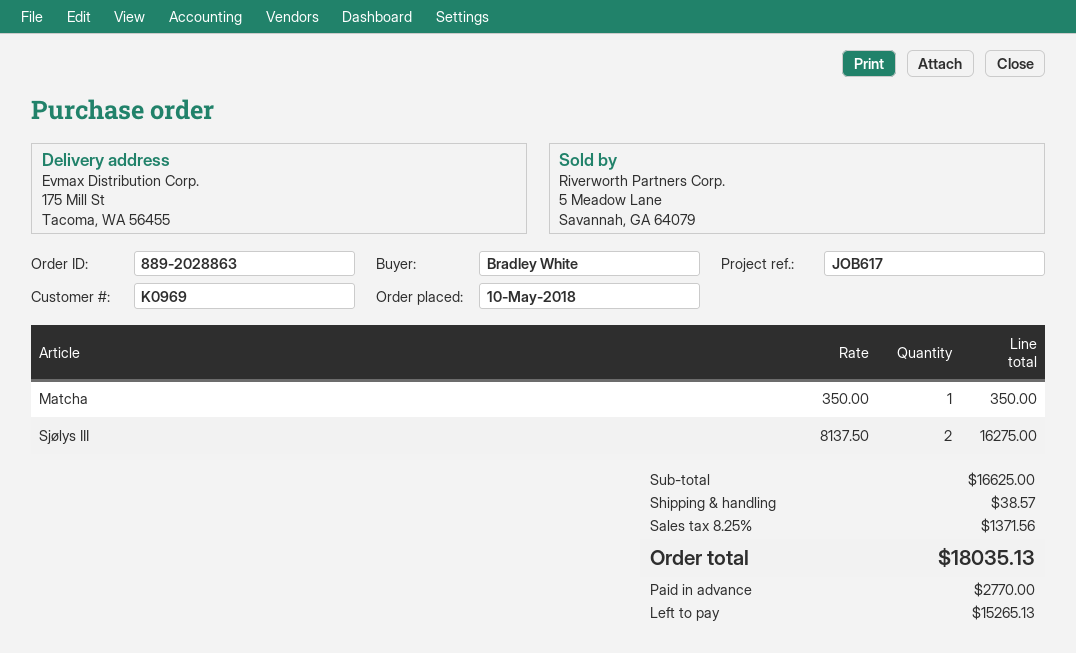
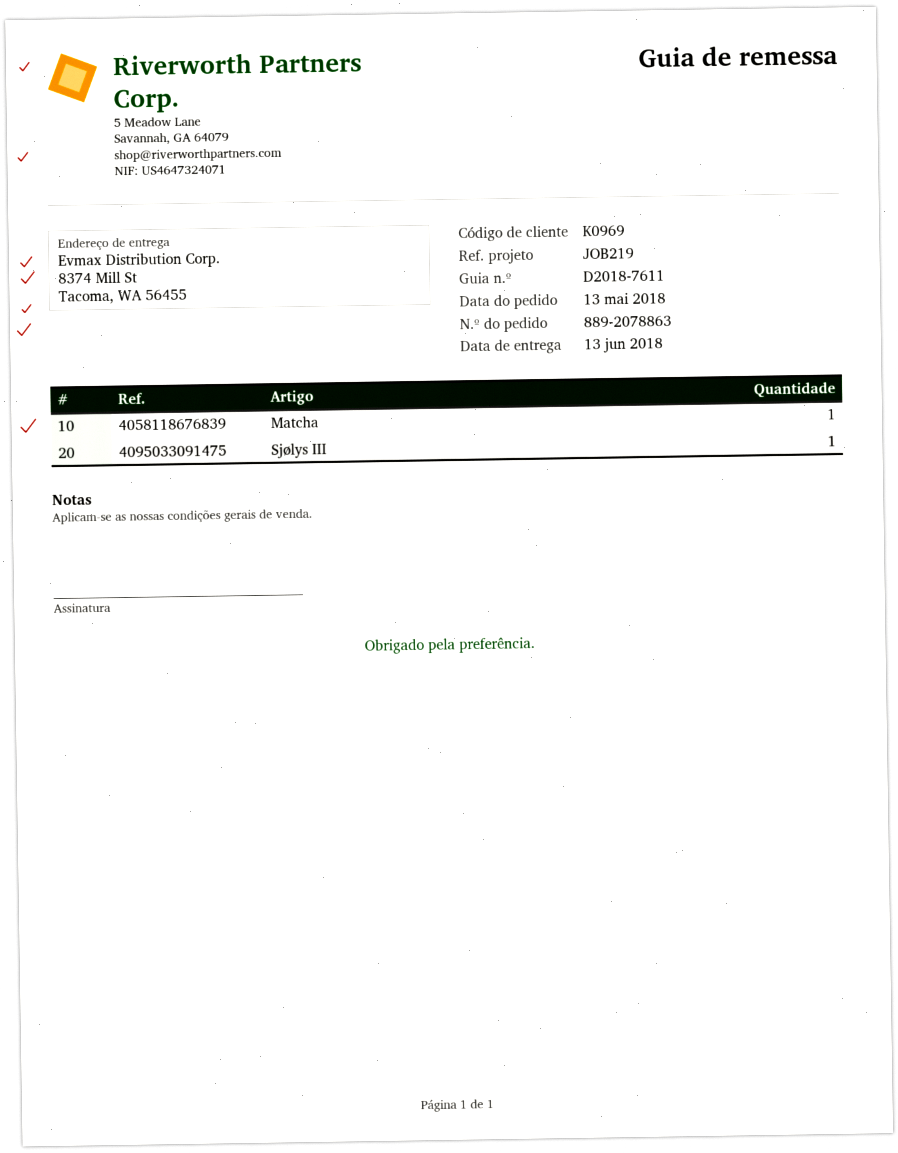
order number: 889-2028863 -> 889-2078863
order date: 2018-05-10 -> 2018-05-13
reference: JOB617 -> JOB219
ship to: 175 Mill St, Tacoma, WA 56455 -> 8374 Mill St, Tacoma, WA 56455
Sjølys III: 2 -> 1

